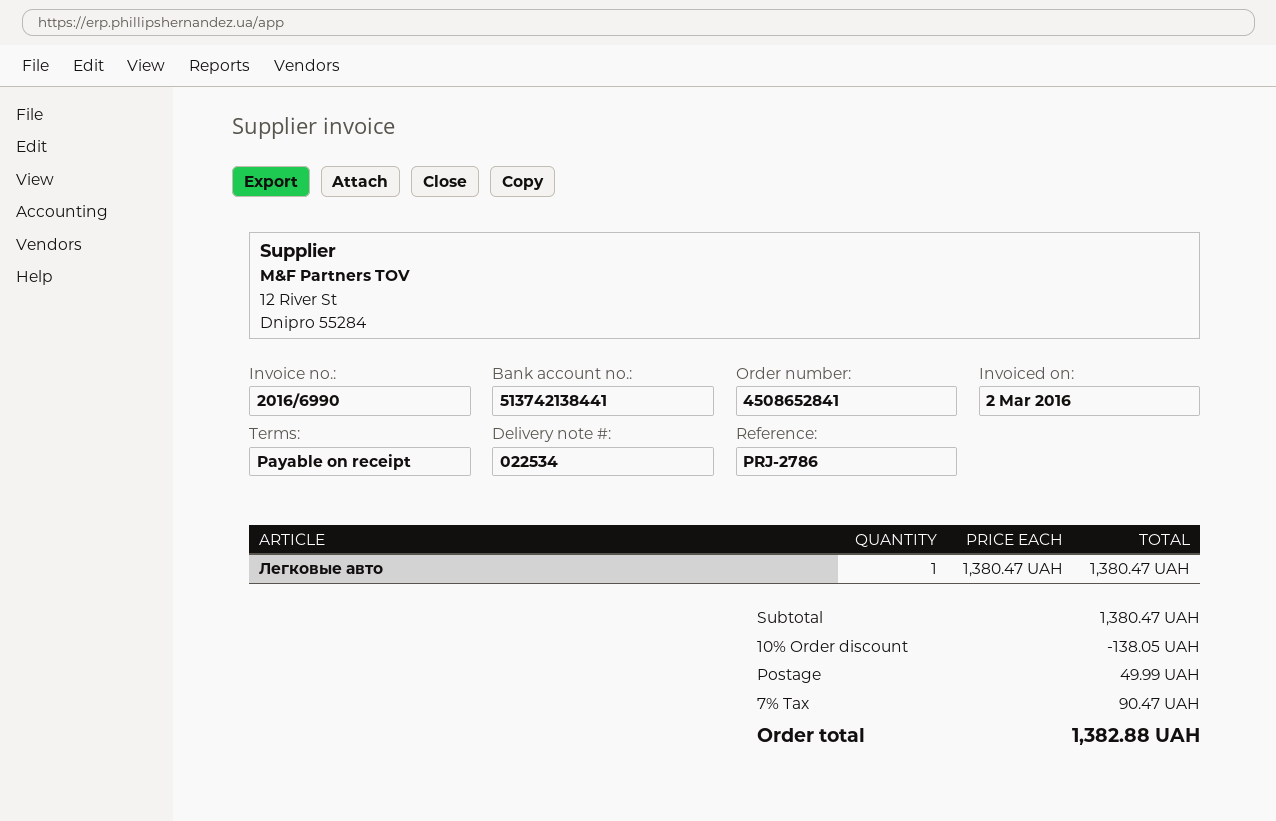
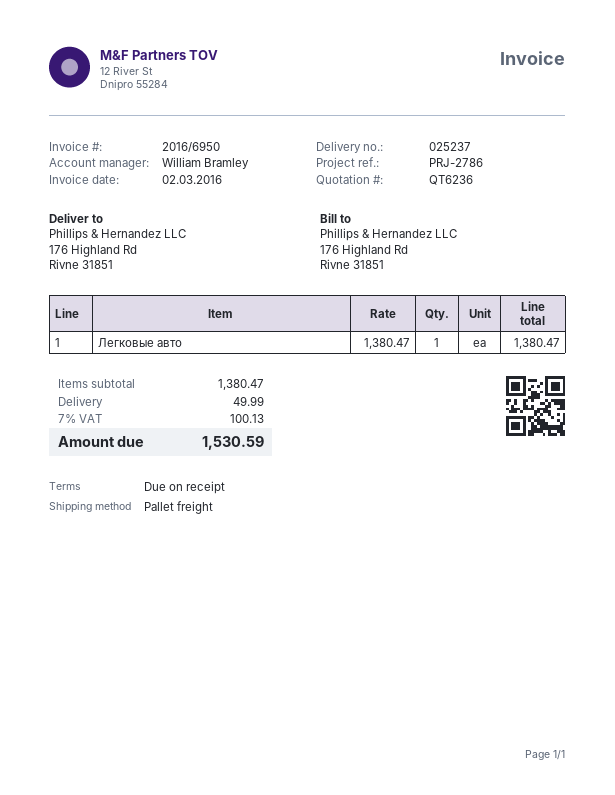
delivery note number: 022534 -> 025237
invoice number: 2016/6990 -> 2016/6950
discount: 10% = 138.05 -> none
tax: 7% = 90.47 -> 7% = 100.13
total: 1382.88 -> 1530.59

